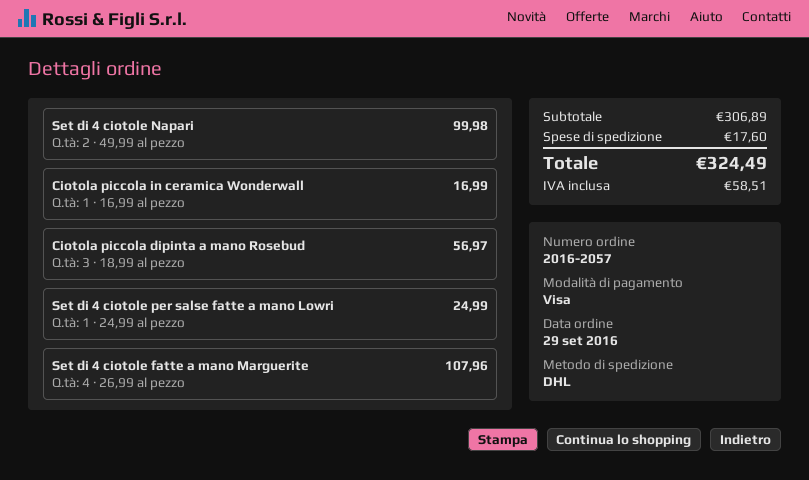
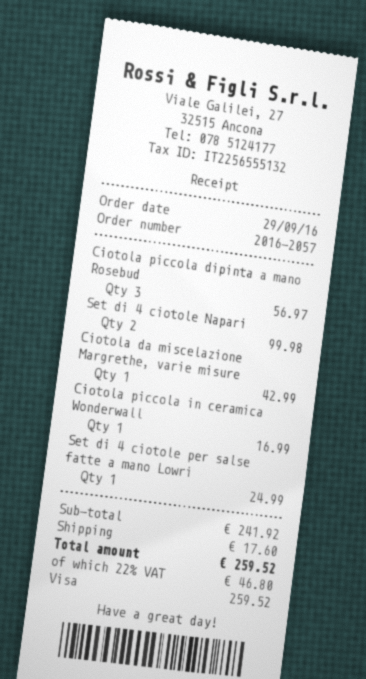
Set di 4 ciotole fatte a mano Marguerite: 4 for 107.96 -> none
Ciotola da miscelazione Margrethe, varie misure: none -> 1 for 42.99
subtotal: 306.89 -> 241.92
tax: 58.51 -> 46.80
total: 324.49 -> 259.52

